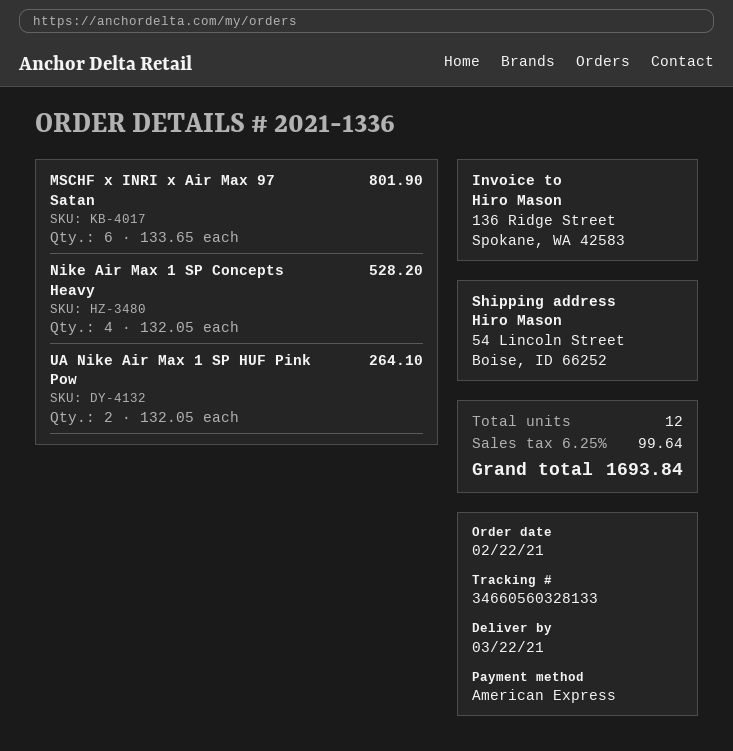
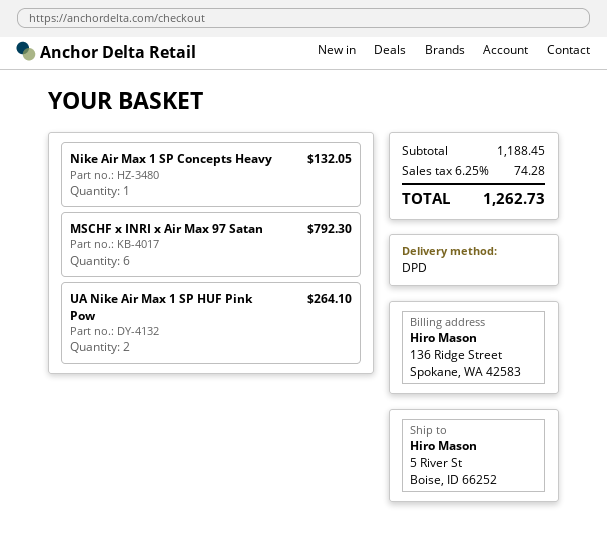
ship to: 54 Lincoln Street, Boise, ID 66252 -> 5 River St, Boise, ID 66252
MSCHF x INRI x Air Max 97 Satan: 6 for 801.90 -> 6 for 792.30
Nike Air Max 1 SP Concepts Heavy: 4 for 528.20 -> 1 for 132.05
tax: 6.25% = 99.64 -> 6.25% = 74.28
total: 1693.84 -> 1262.73

